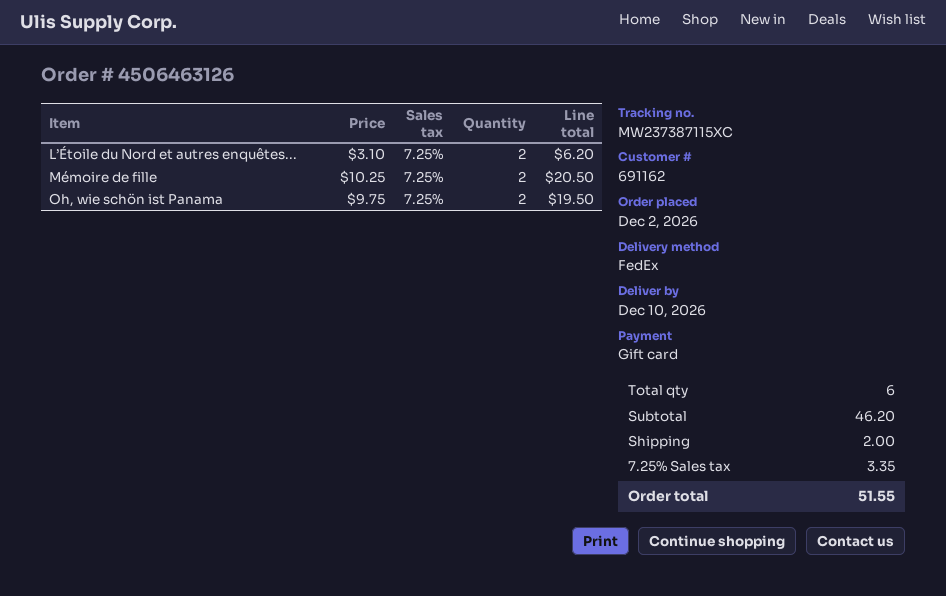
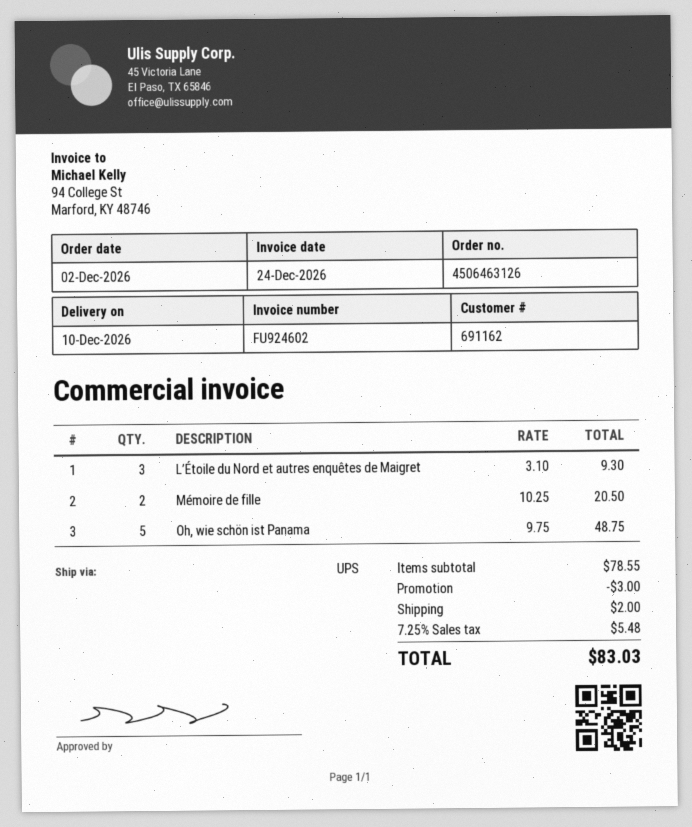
shipping method: FedEx -> UPS
L’Étoile du Nord et autres enquêtes...: 2 x 3.10 = 6.20 -> 3 x 3.10 = 9.30
Oh, wie schön ist Panama: 2 x 9.75 = 19.50 -> 5 x 9.75 = 48.75
subtotal: 46.20 -> 78.55
discount: none -> 3.00
tax: 7.25% = 3.35 -> 7.25% = 5.48
total: 51.55 -> 83.03

